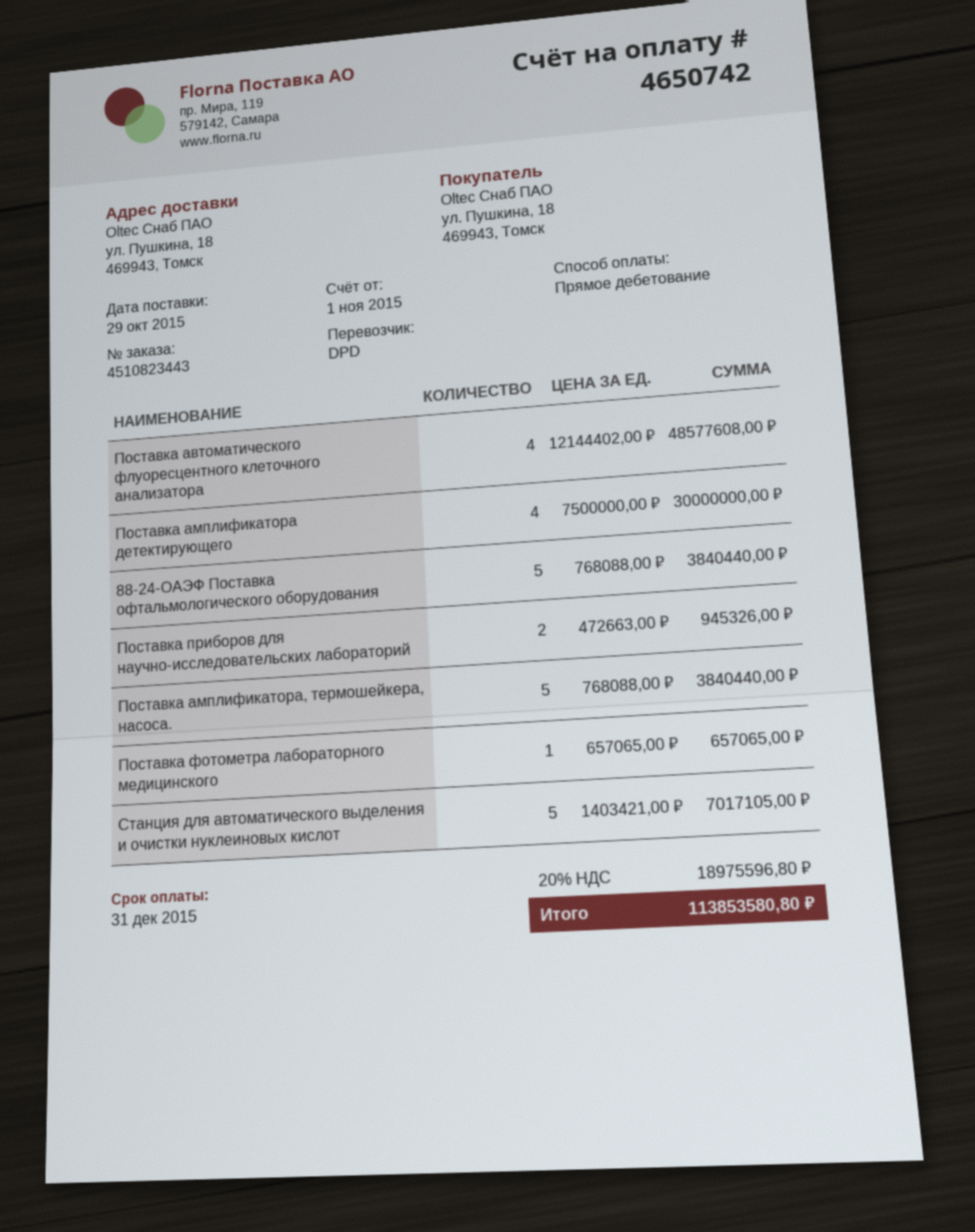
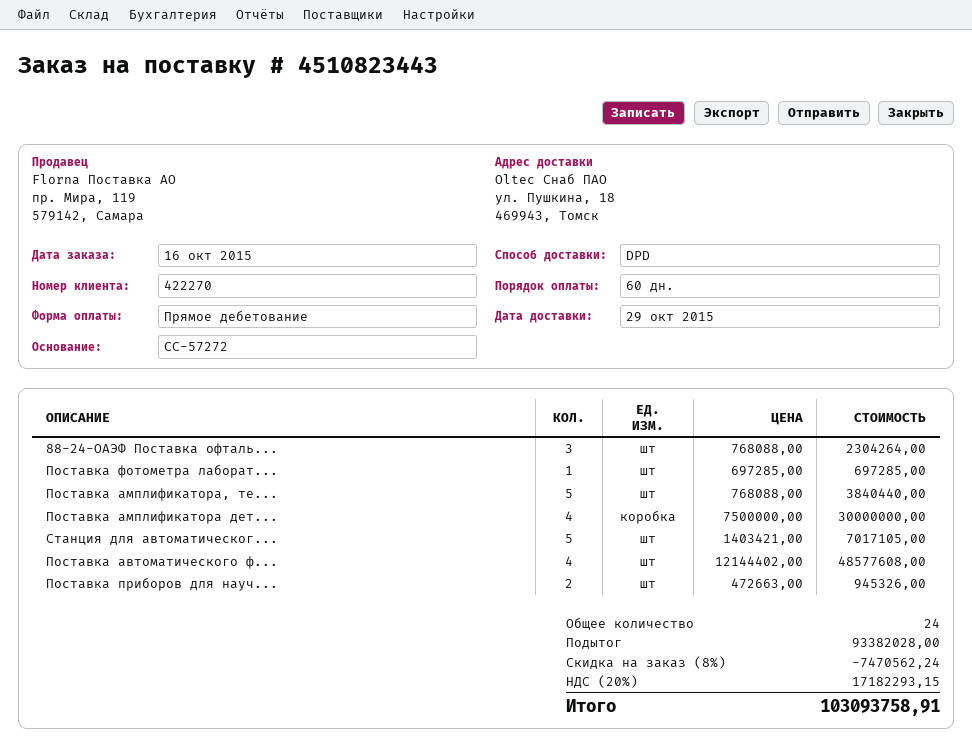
88-24-ОАЭФ Поставка офтальмологического оборудования: 5 x 768088.00 = 3840440.00 -> 3 x 768088.00 = 2304264.00
Поставка фотометра лабораторного медицинского: 1 x 657065.00 = 657065.00 -> 1 x 697285.00 = 697285.00
discount: none -> 8% = 7470562.24
tax: 20% = 18975596.80 -> 20% = 17182293.15
total: 113853580.80 -> 103093758.91

